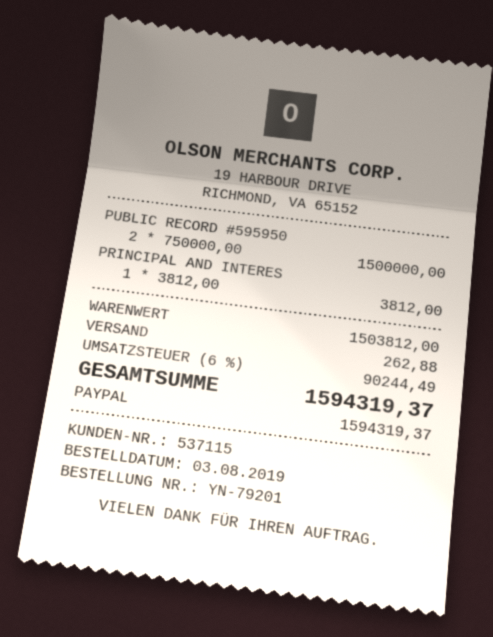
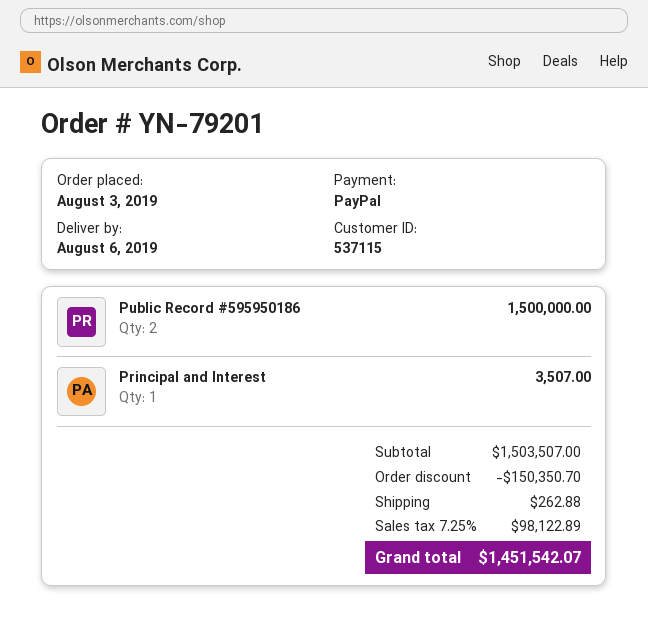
PRINCIPAL AND INTERES: 1 for 3812.00 -> 1 for 3507.00
subtotal: 1503812.00 -> 1503507.00
discount: none -> 150350.70
tax: 6% = 90244.49 -> 7.25% = 98122.89
total: 1594319.37 -> 1451542.07

